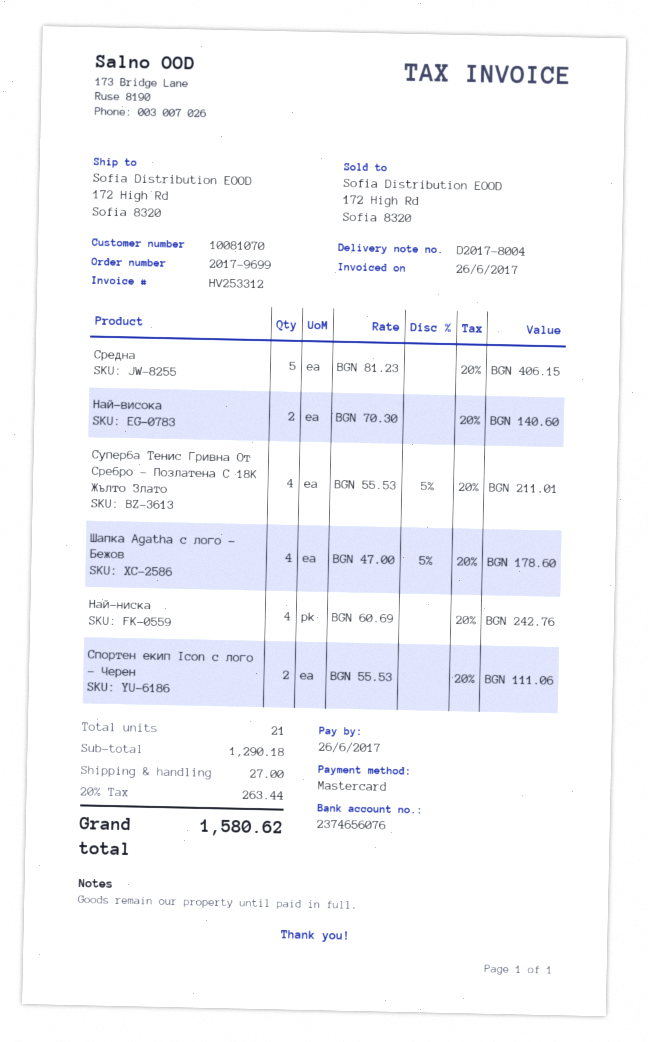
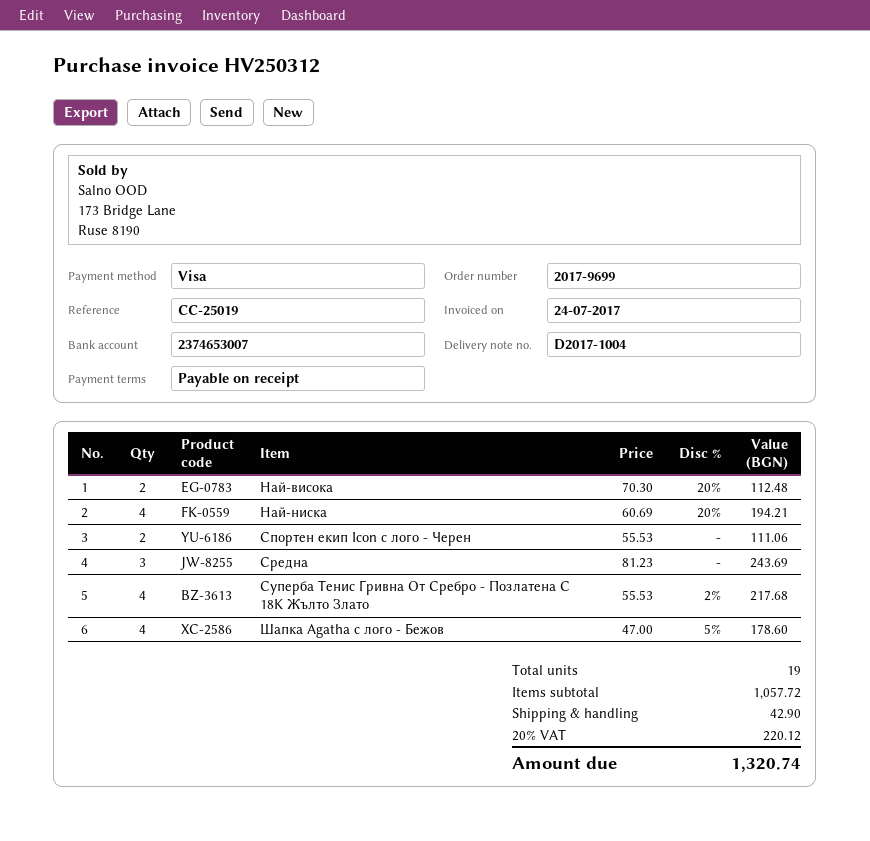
delivery note number: D2017-8004 -> D2017-1004
invoice number: HV253312 -> HV250312
invoice date: 2017-06-26 -> 2017-07-24
payment method: Mastercard -> Visa
bank account: 2374656076 -> 2374653007
Средна: 5 x 81.23 = 406.15 -> 3 x 81.23 = 243.69
Най-висока: 2 x 70.30 = 140.60 -> 2 x 70.30 - 20% = 112.48
Суперба Тенис Гривна От Сребро - Позлатена С 18K Жълто Злато: 4 x 55.53 - 5% = 211.01 -> 4 x 55.53 - 2% = 217.68
Най-ниска: 4 x 60.69 = 242.76 -> 4 x 60.69 - 20% = 194.21
total quantity: 21 -> 19
subtotal: 1290.18 -> 1057.72
shipping: 27.00 -> 42.90
tax: 20% = 263.44 -> 20% = 220.12
total: 1580.62 -> 1320.74

